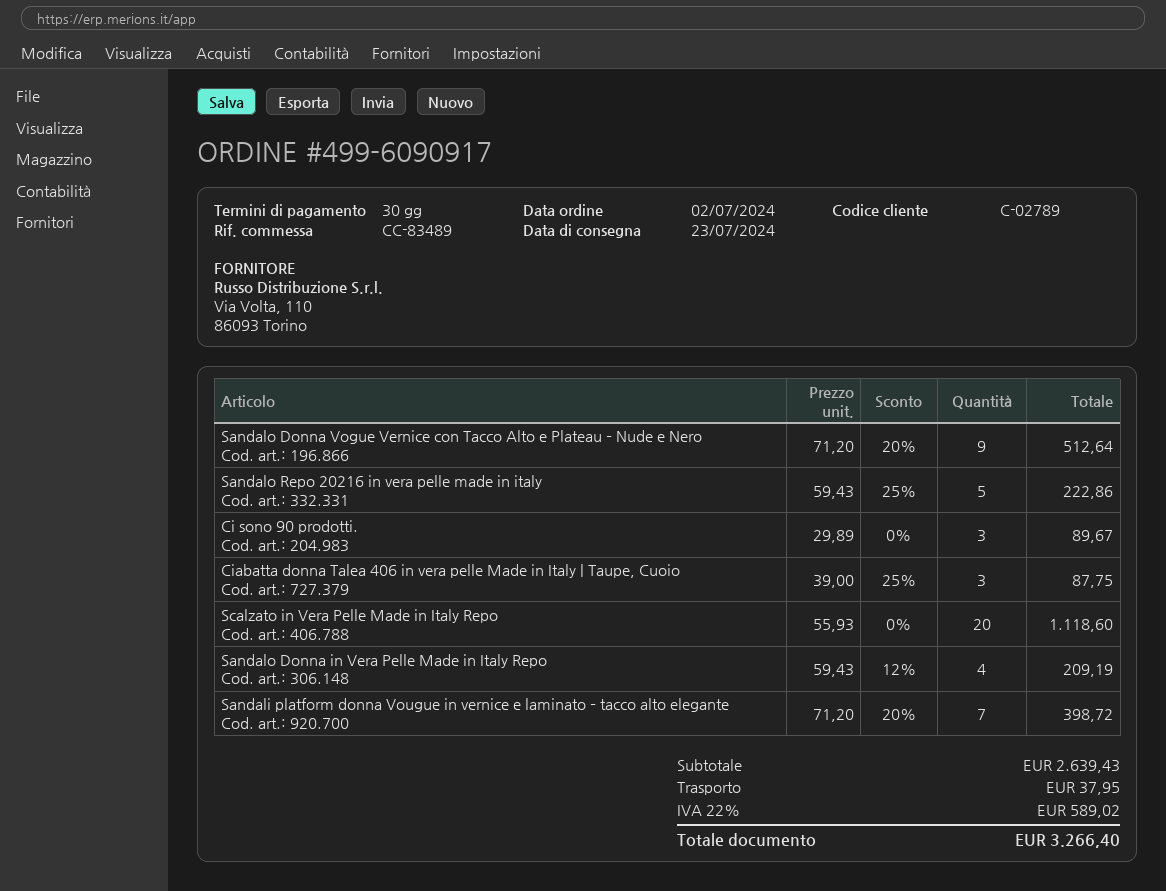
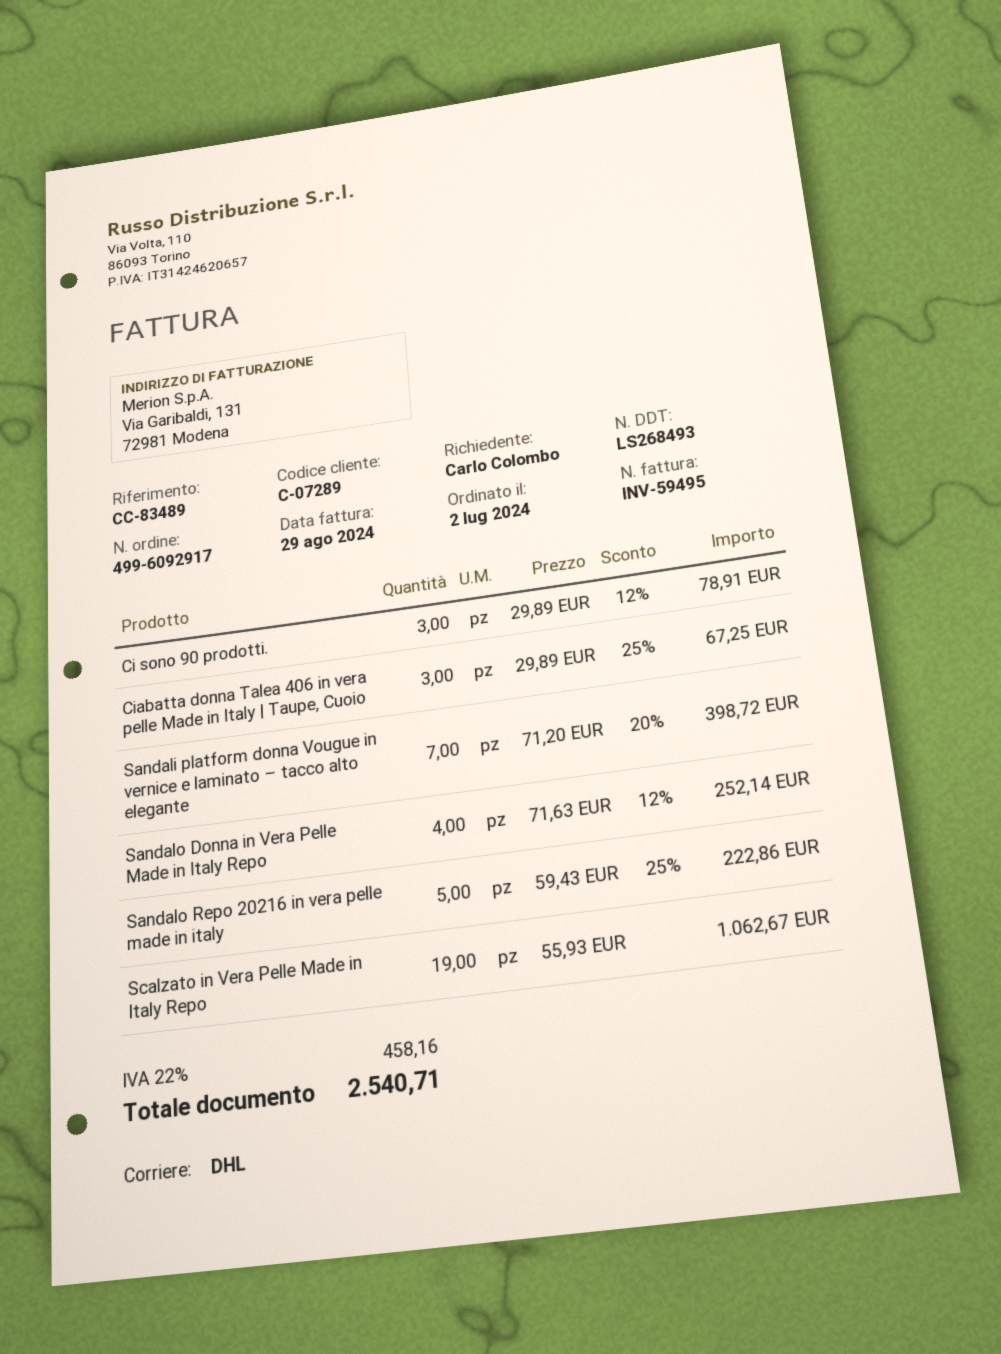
order number: 499-6090917 -> 499-6092917
customer number: C-02789 -> C-07289
Sandalo Donna Vogue Vernice con Tacco Alto e Plateau – Nude e Nero: 9 x 71.20 - 20% = 512.64 -> none
Ci sono 90 prodotti.: 3 x 29.89 = 89.67 -> 3 x 29.89 - 12% = 78.91
Ciabatta donna Talea 406 in vera pelle Made in Italy | Taupe, Cuoio: 3 x 39.00 - 25% = 87.75 -> 3 x 29.89 - 25% = 67.25
Scalzato in Vera Pelle Made in Italy Repo: 20 x 55.93 = 1118.60 -> 19 x 55.93 = 1062.67
Sandalo Donna in Vera Pelle Made in Italy Repo: 4 x 59.43 - 12% = 209.19 -> 4 x 71.63 - 12% = 252.14
shipping: 37.95 -> none
tax: 22% = 589.02 -> 22% = 458.16
total: 3266.40 -> 2540.71

